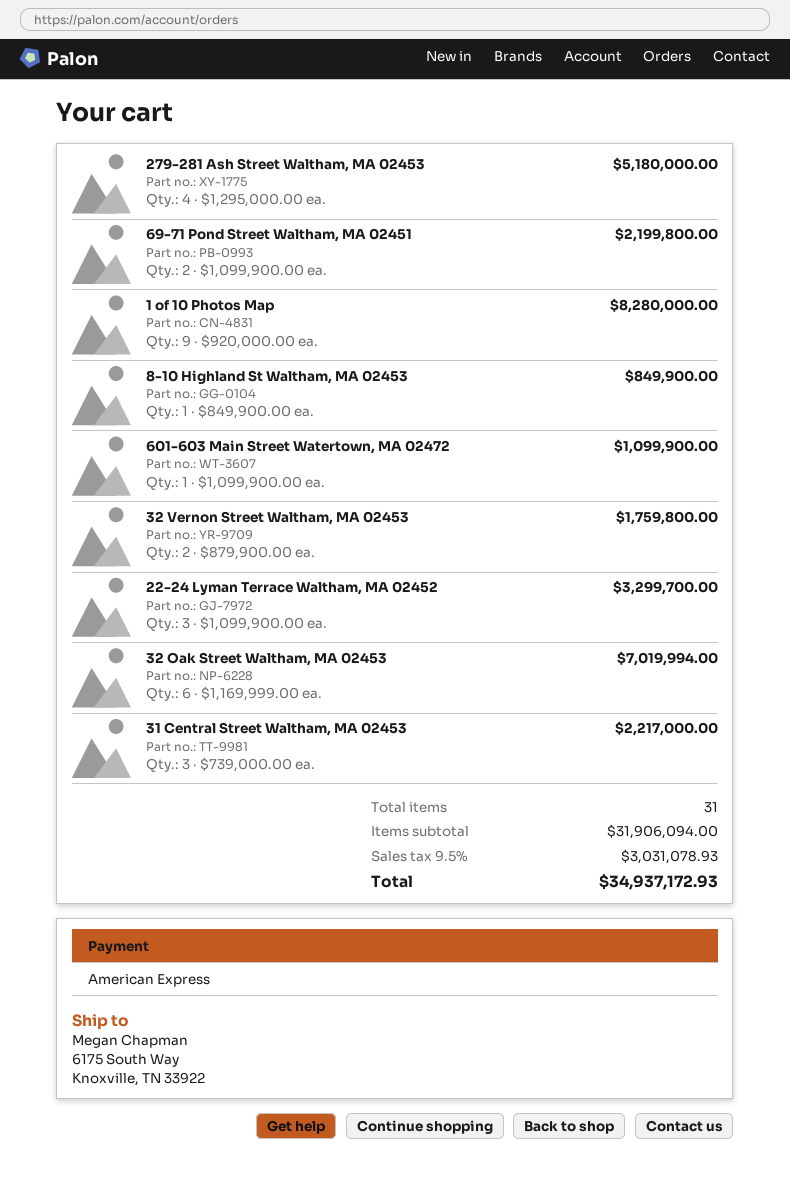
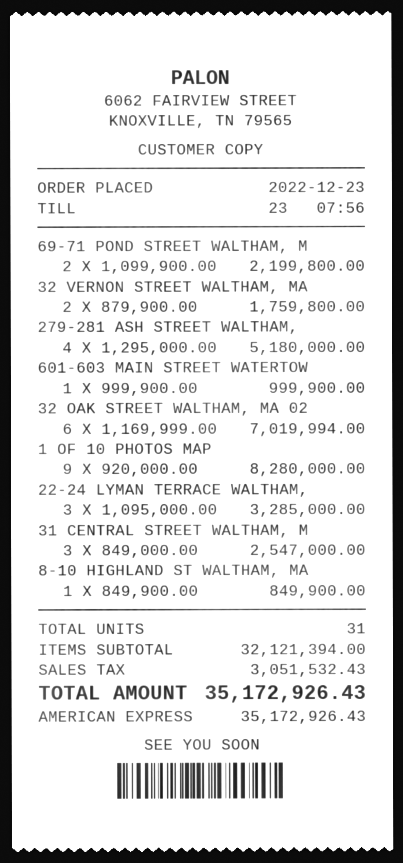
601-603 Main Street Watertown, MA 02472: 1 x 1099900.00 = 1099900.00 -> 1 x 999900.00 = 999900.00
22-24 Lyman Terrace Waltham, MA 02452: 3 x 1099900.00 = 3299700.00 -> 3 x 1095000.00 = 3285000.00
31 Central Street Waltham, MA 02453: 3 x 739000.00 = 2217000.00 -> 3 x 849000.00 = 2547000.00
subtotal: 31906094.00 -> 32121394.00
tax: 3031078.93 -> 3051532.43
total: 34937172.93 -> 35172926.43

